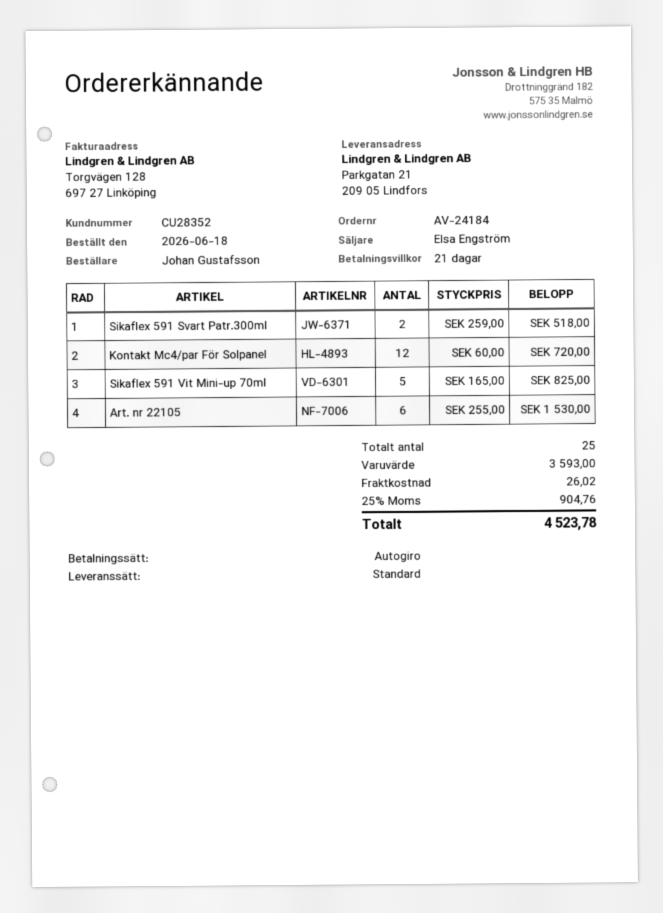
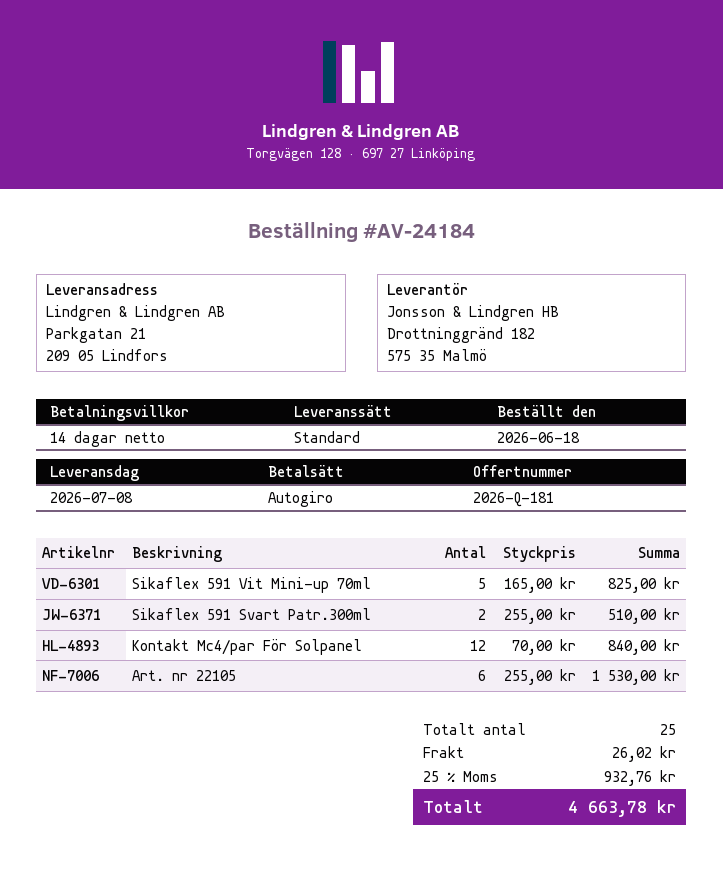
payment terms: 21 days -> 14 days
Sikaflex 591 Svart Patr.300ml: 2 x 259.00 = 518.00 -> 2 x 255.00 = 510.00
Kontakt Mc4/par För Solpanel: 12 x 60.00 = 720.00 -> 12 x 70.00 = 840.00
tax: 25% = 904.76 -> 25% = 932.76
total: 4523.78 -> 4663.78

